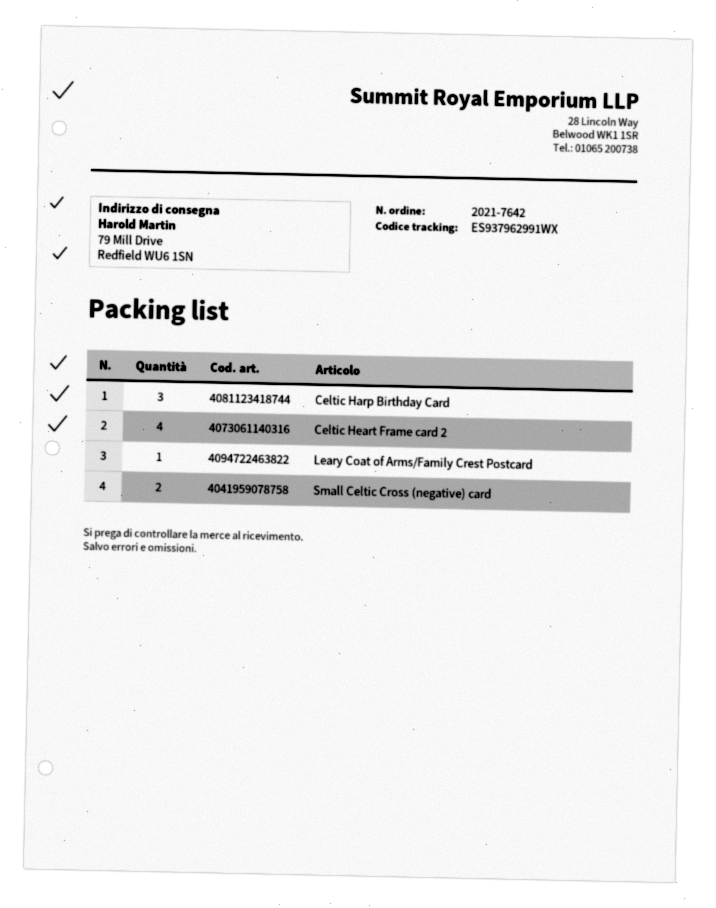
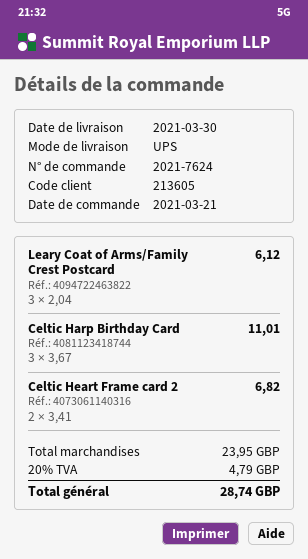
order number: 2021-7642 -> 2021-7624
Celtic Heart Frame card 2: 4 -> 2
Leary Coat of Arms/Family Crest Postcard: 1 -> 3
Small Celtic Cross (negative) card: 2 -> none

